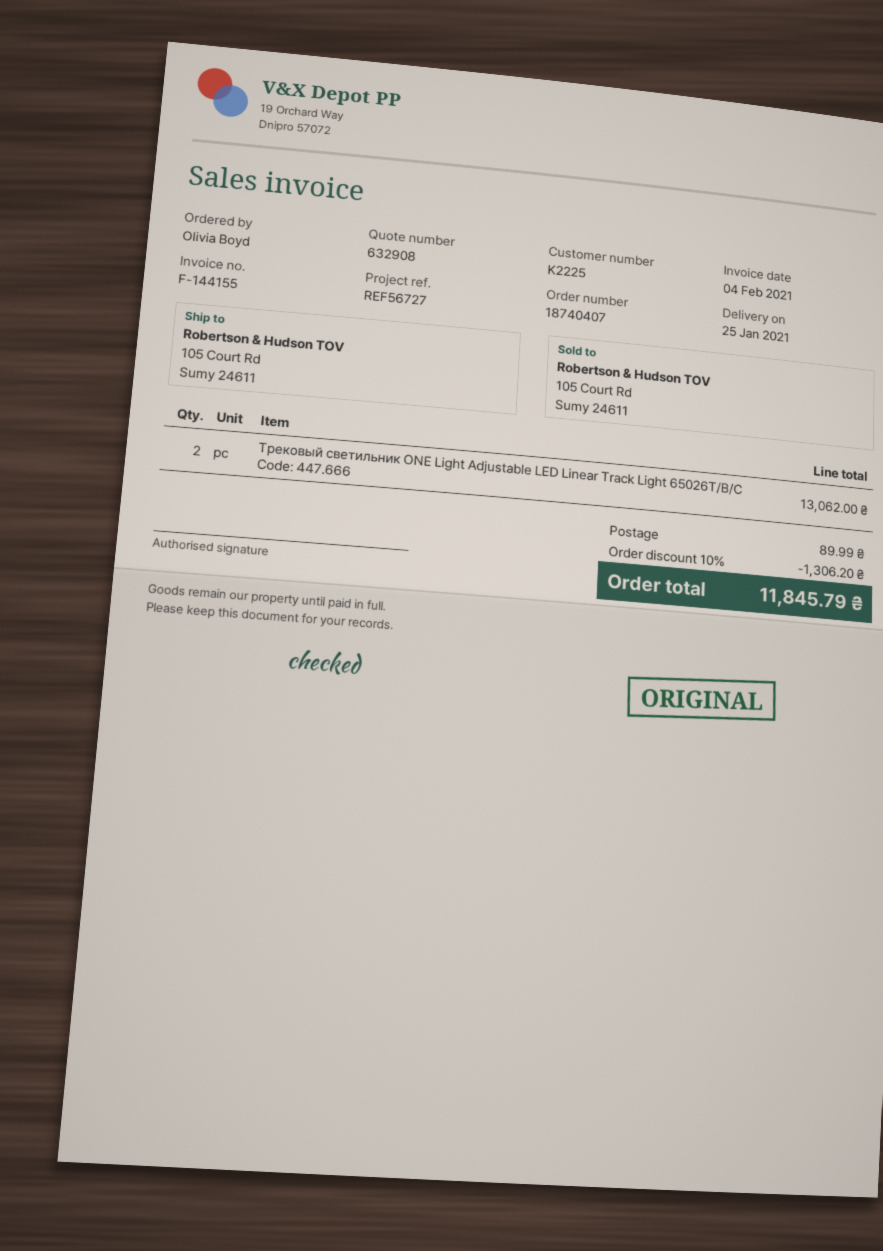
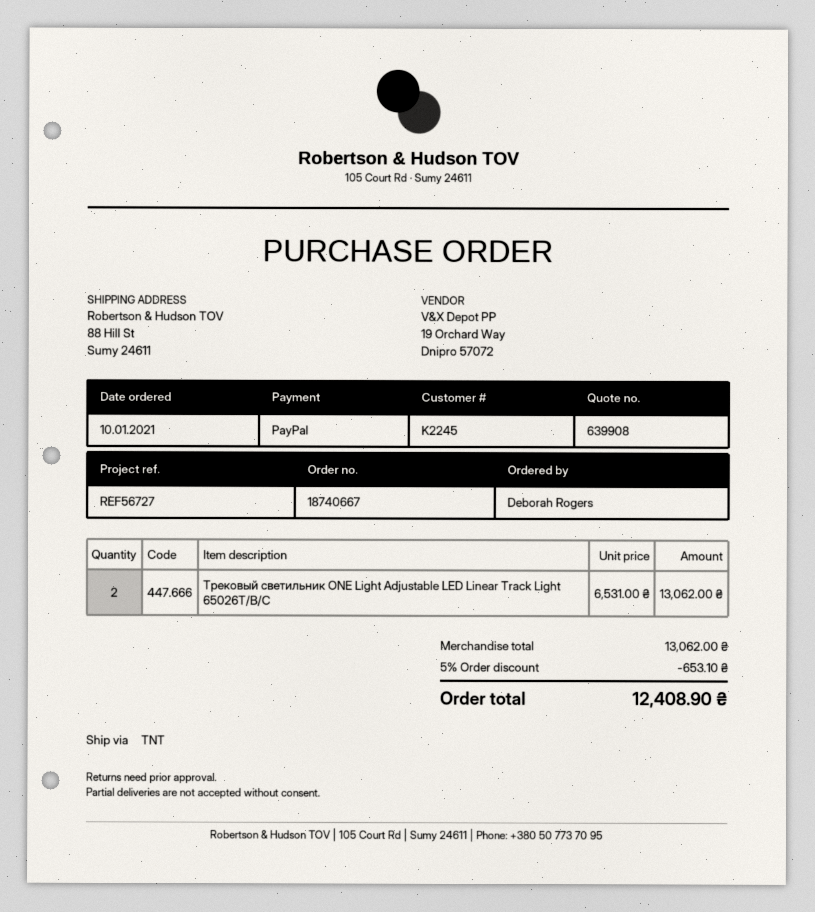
quote number: 632908 -> 639908
order number: 18740407 -> 18740667
customer number: K2225 -> K2245
ordered by: Olivia Boyd -> Deborah Rogers
ship to: 105 Court Rd, Sumy 24611 -> 88 Hill St, Sumy 24611
discount: 10% = 1306.20 -> 5% = 653.10
shipping: 89.99 -> none
total: 11845.79 -> 12408.90

